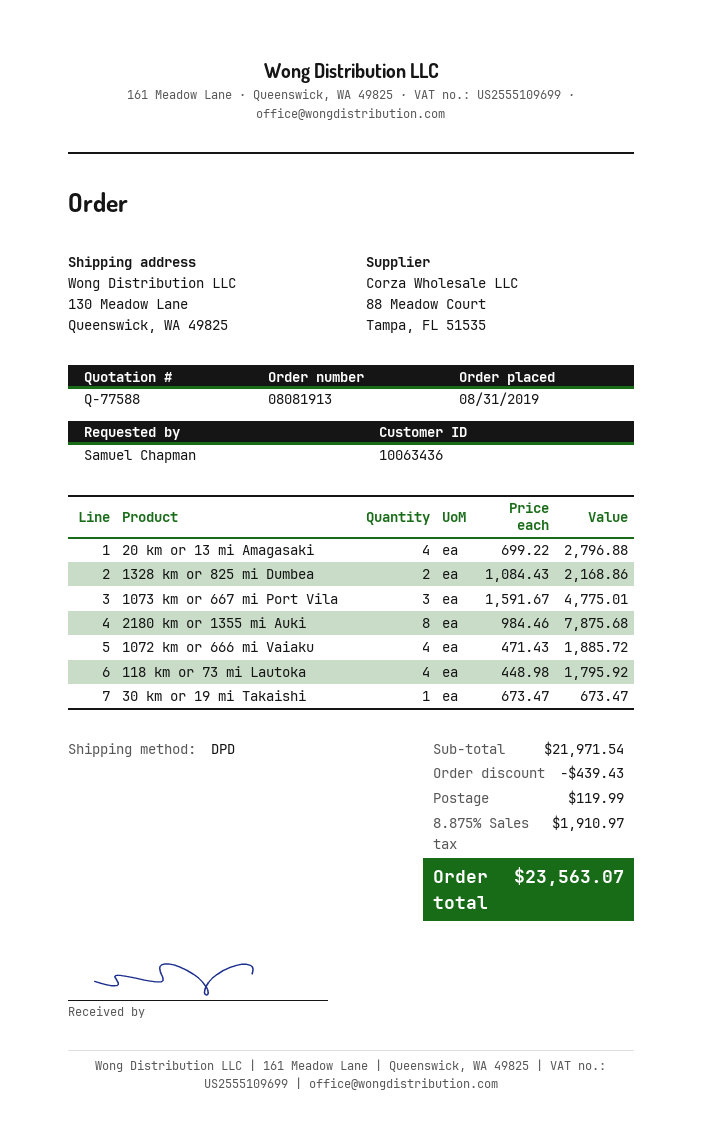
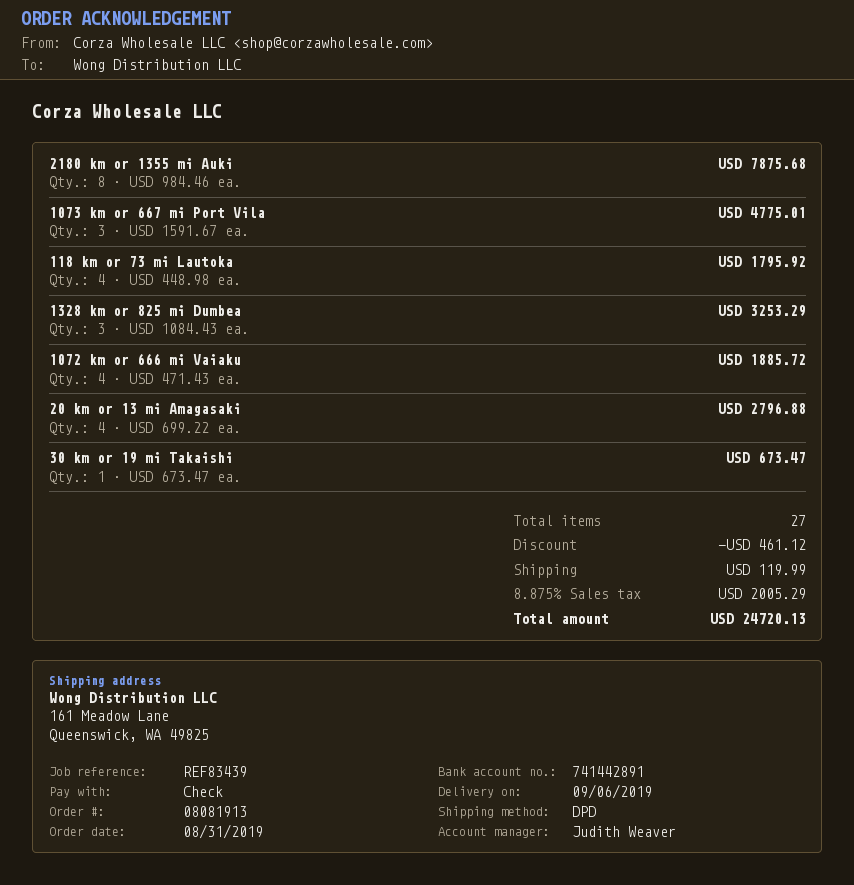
ship to: 130 Meadow Lane, Queenswick, WA 49825 -> 161 Meadow Lane, Queenswick, WA 49825
1328 km or 825 mi Dumbea: 2 x 1084.43 = 2168.86 -> 3 x 1084.43 = 3253.29
discount: 439.43 -> 461.12
tax: 8.875% = 1910.97 -> 8.875% = 2005.29
total: 23563.07 -> 24720.13

